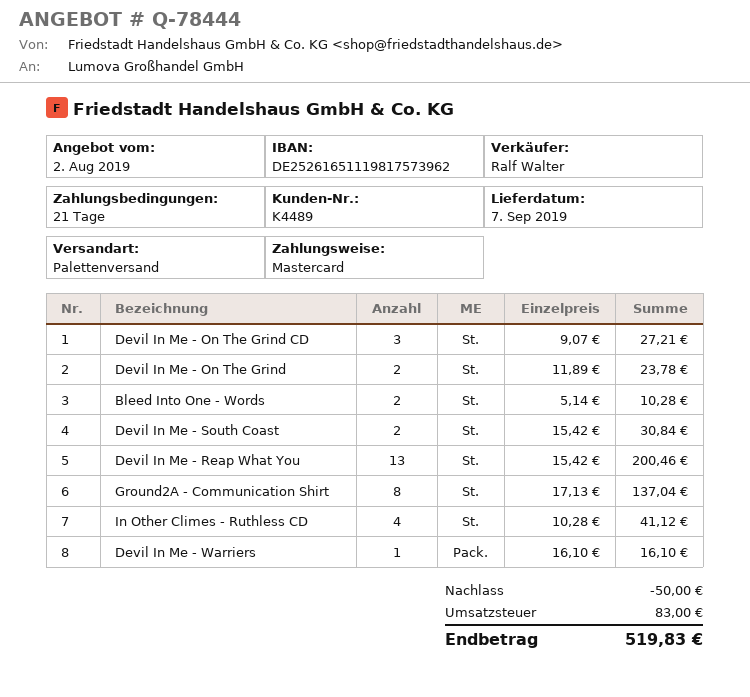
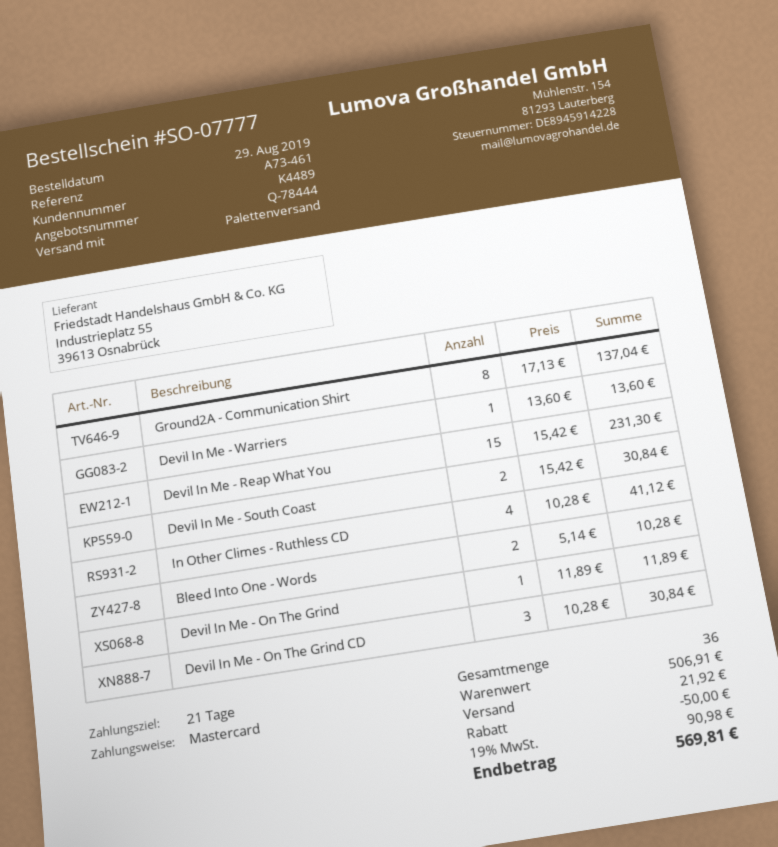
Devil In Me - On The Grind CD: 3 x 9.07 = 27.21 -> 3 x 10.28 = 30.84
Devil In Me - On The Grind: 2 x 11.89 = 23.78 -> 1 x 11.89 = 11.89
Devil In Me - Reap What You: 13 x 15.42 = 200.46 -> 15 x 15.42 = 231.30
Devil In Me - Warriers: 1 x 16.10 = 16.10 -> 1 x 13.60 = 13.60
shipping: none -> 21.92
tax: 83.00 -> 90.98
total: 519.83 -> 569.81

